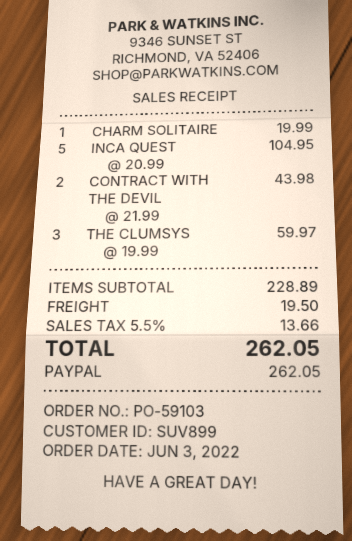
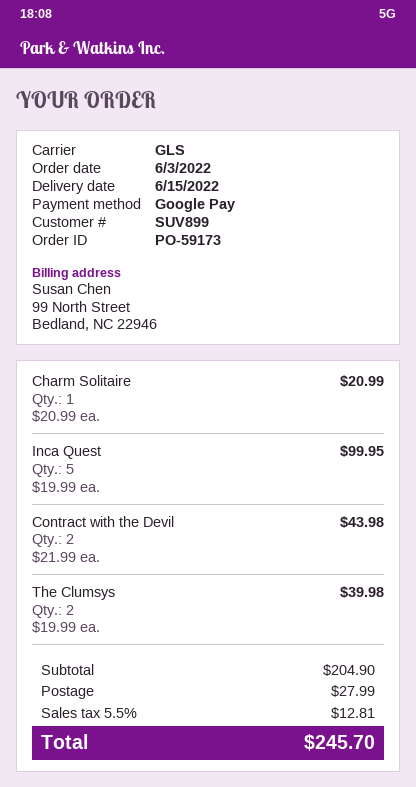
order number: PO-59103 -> PO-59173
payment method: PayPal -> Google Pay
CHARM SOLITAIRE: 1 x 19.99 = 19.99 -> 1 x 20.99 = 20.99
INCA QUEST: 5 x 20.99 = 104.95 -> 5 x 19.99 = 99.95
THE CLUMSYS: 3 x 19.99 = 59.97 -> 2 x 19.99 = 39.98
subtotal: 228.89 -> 204.90
shipping: 19.50 -> 27.99
tax: 5.5% = 13.66 -> 5.5% = 12.81
total: 262.05 -> 245.70

